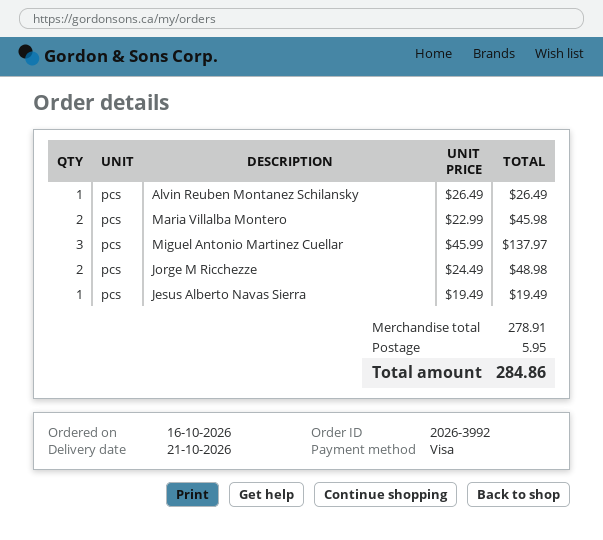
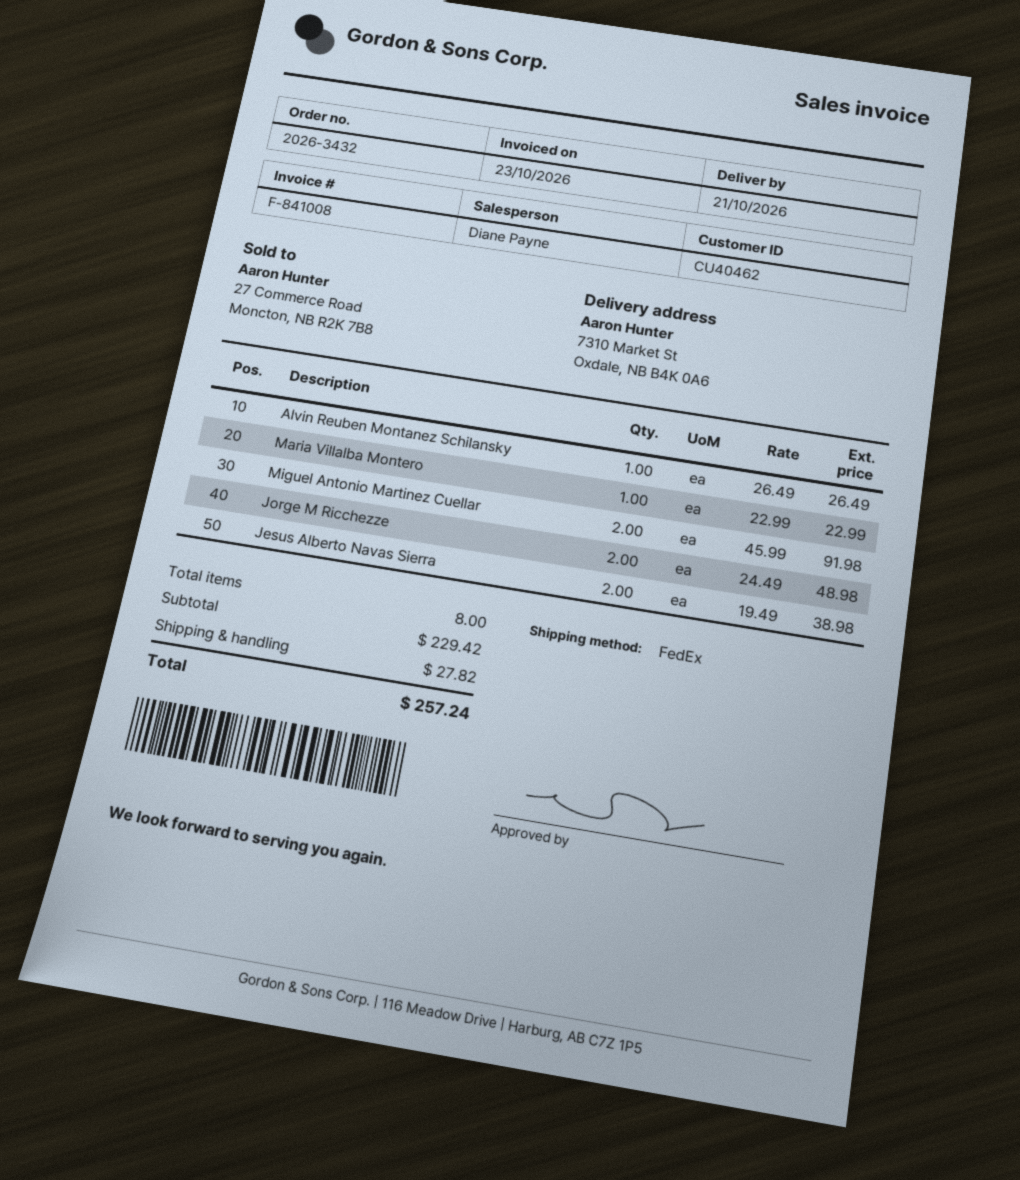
order number: 2026-3992 -> 2026-3432
Maria Villalba Montero: 2 x 22.99 = 45.98 -> 1 x 22.99 = 22.99
Miguel Antonio Martinez Cuellar: 3 x 45.99 = 137.97 -> 2 x 45.99 = 91.98
Jesus Alberto Navas Sierra: 1 x 19.49 = 19.49 -> 2 x 19.49 = 38.98
subtotal: 278.91 -> 229.42
shipping: 5.95 -> 27.82
total: 284.86 -> 257.24

